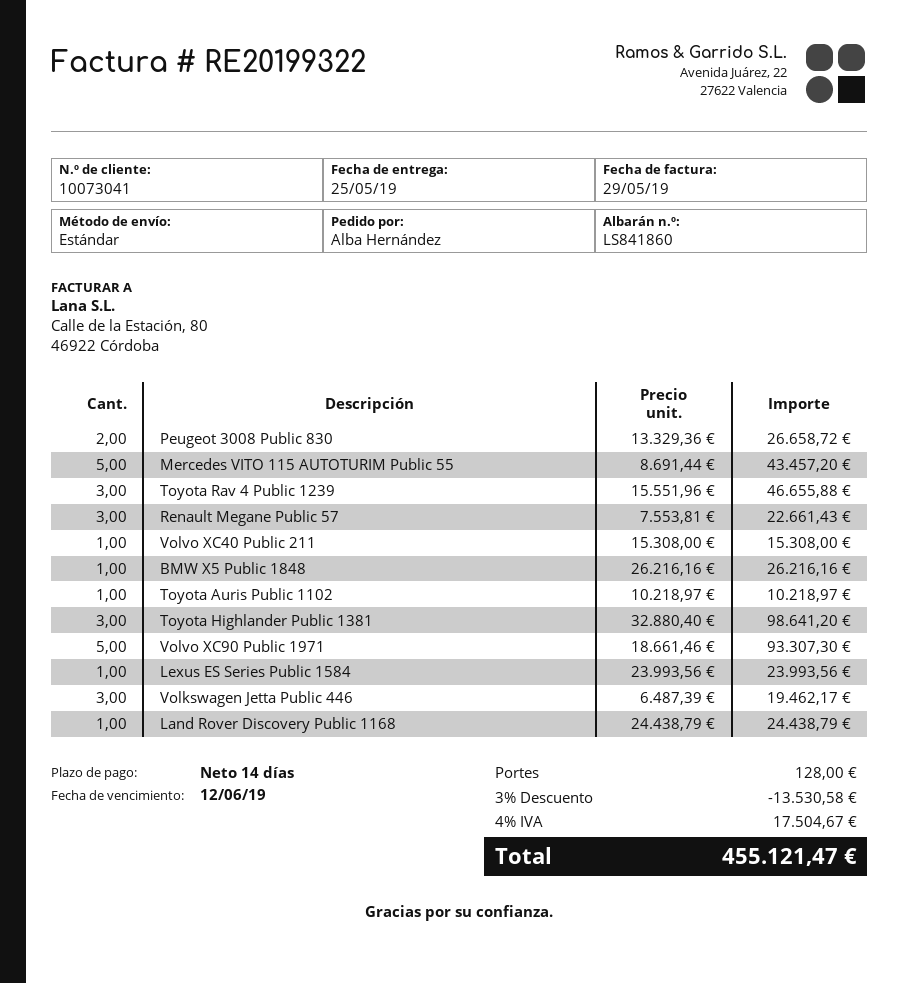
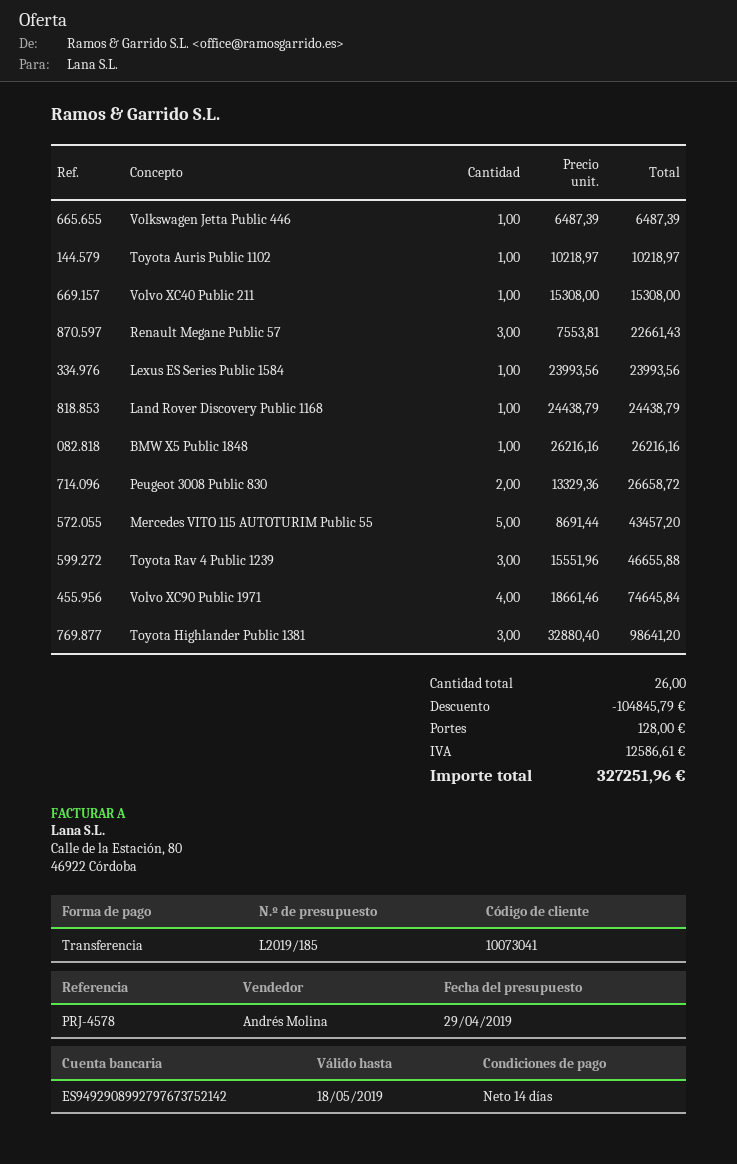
Volvo XC90 Public 1971: 5 x 18661.46 = 93307.30 -> 4 x 18661.46 = 74645.84
Volkswagen Jetta Public 446: 3 x 6487.39 = 19462.17 -> 1 x 6487.39 = 6487.39
discount: 13530.58 -> 104845.79
tax: 17504.67 -> 12586.61
total: 455121.47 -> 327251.96

